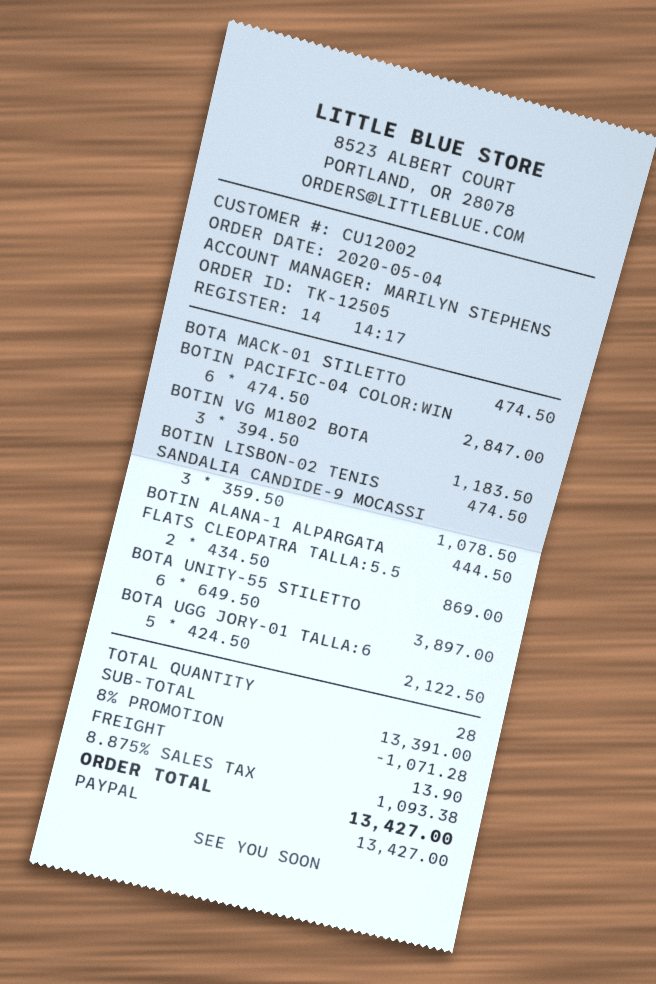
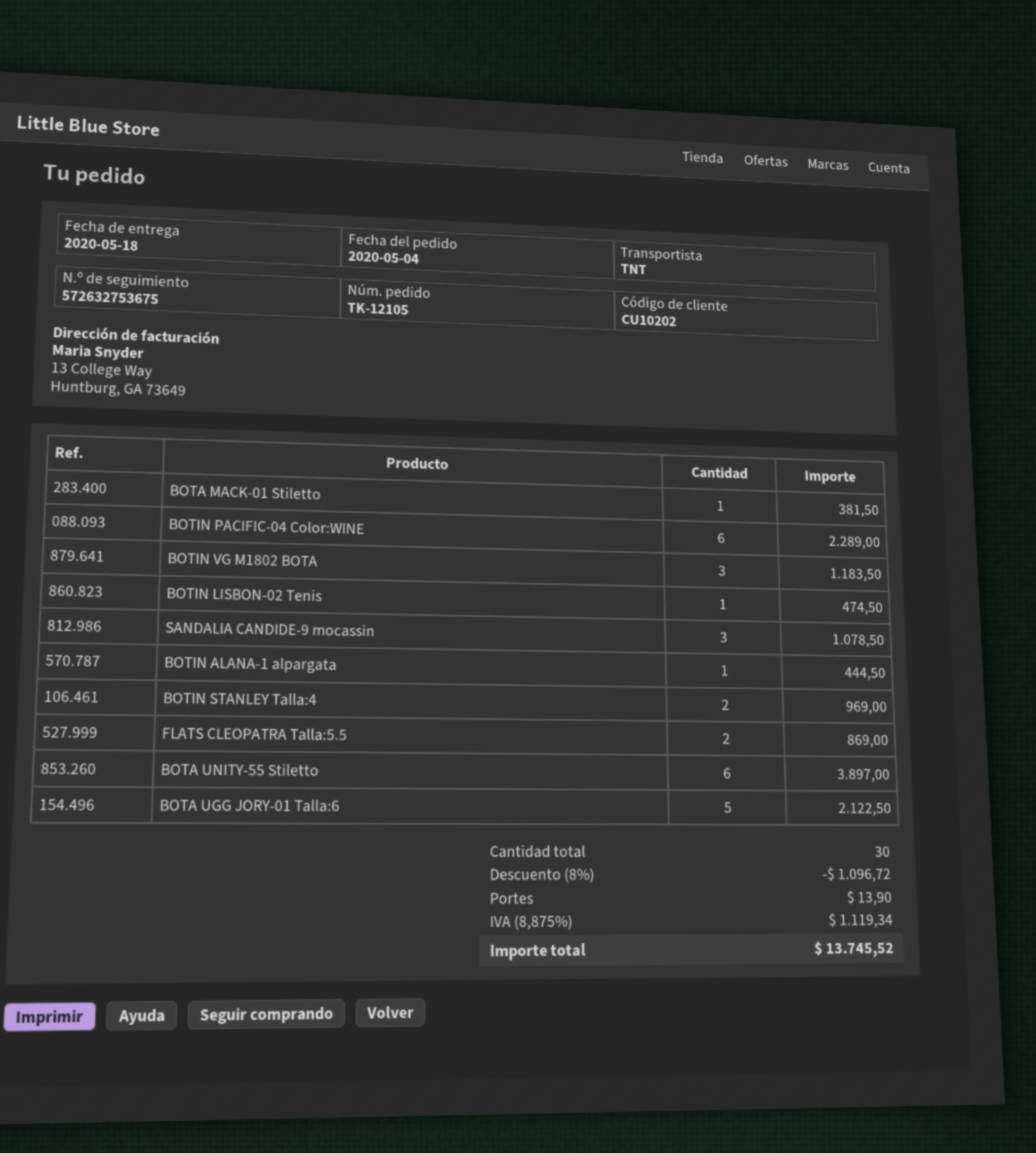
order number: TK-12505 -> TK-12105
customer number: CU12002 -> CU10202
BOTA MACK-01 STILETTO: 1 for 474.50 -> 1 for 381.50
BOTIN PACIFIC-04 COLOR:WIN: 6 for 2847.00 -> 6 for 2289.00
BOTIN STANLEY Talla:4: none -> 2 for 969.00
total quantity: 28 -> 30
discount: 8% = 1071.28 -> 8% = 1096.72
tax: 8.875% = 1093.38 -> 8.875% = 1119.34
total: 13427.00 -> 13745.52

